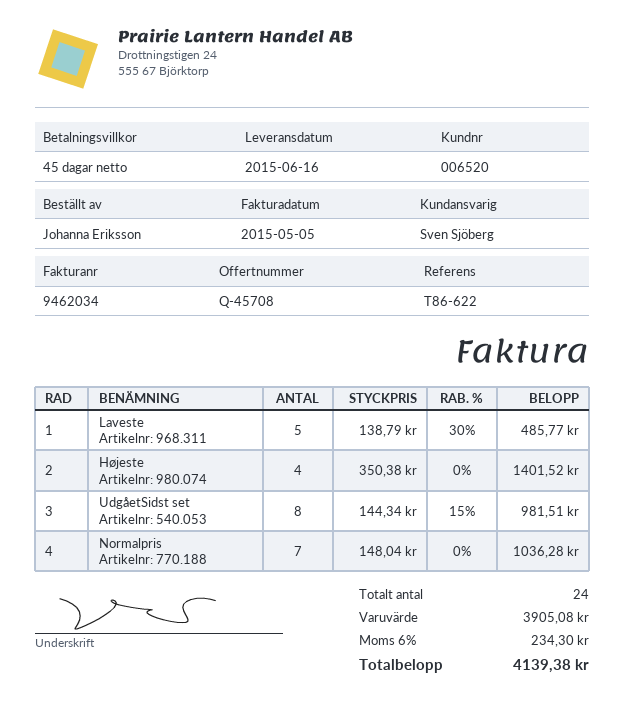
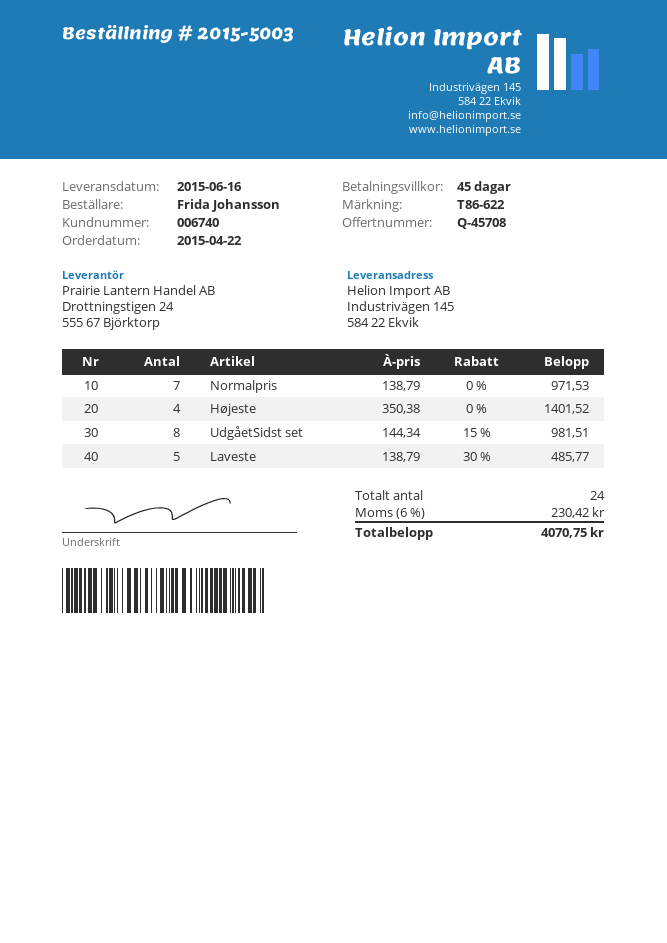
customer number: 006520 -> 006740
ordered by: Johanna Eriksson -> Frida Johansson
Normalpris: 7 x 148.04 = 1036.28 -> 7 x 138.79 = 971.53
tax: 6% = 234.30 -> 6% = 230.42
total: 4139.38 -> 4070.75

